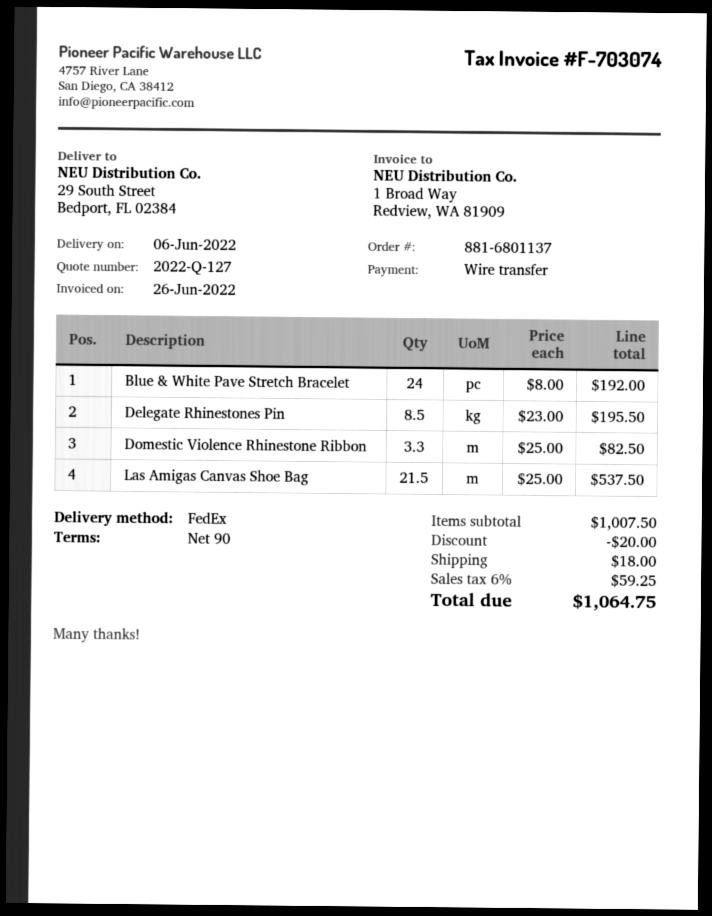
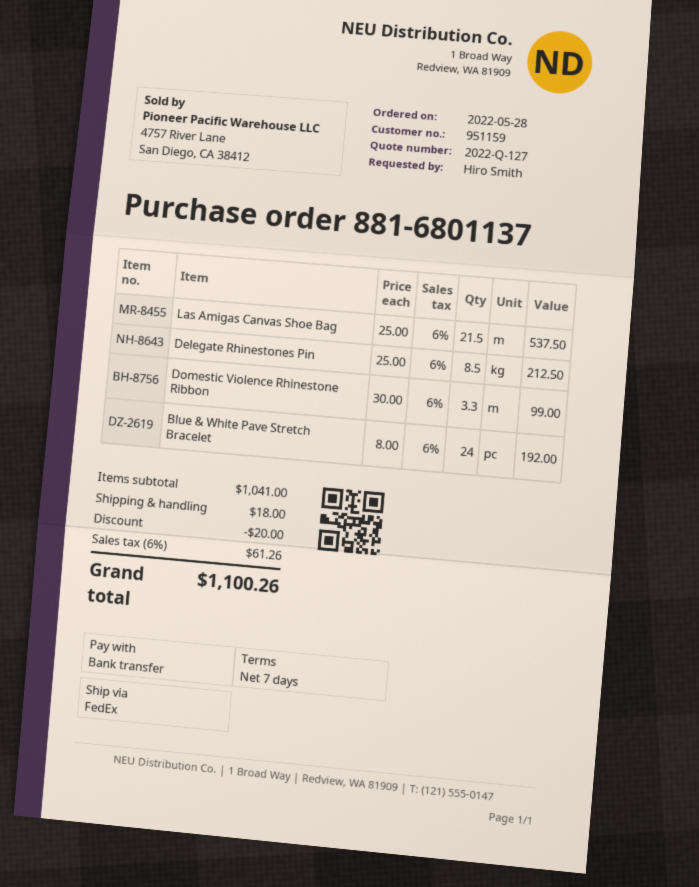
payment terms: 90 days -> 7 days
Delegate Rhinestones Pin: 8.5 x 23.00 = 195.50 -> 8.5 x 25.00 = 212.50
Domestic Violence Rhinestone Ribbon: 3.3 x 25.00 = 82.50 -> 3.3 x 30.00 = 99.00
subtotal: 1007.50 -> 1041.00
tax: 6% = 59.25 -> 6% = 61.26
total: 1064.75 -> 1100.26

